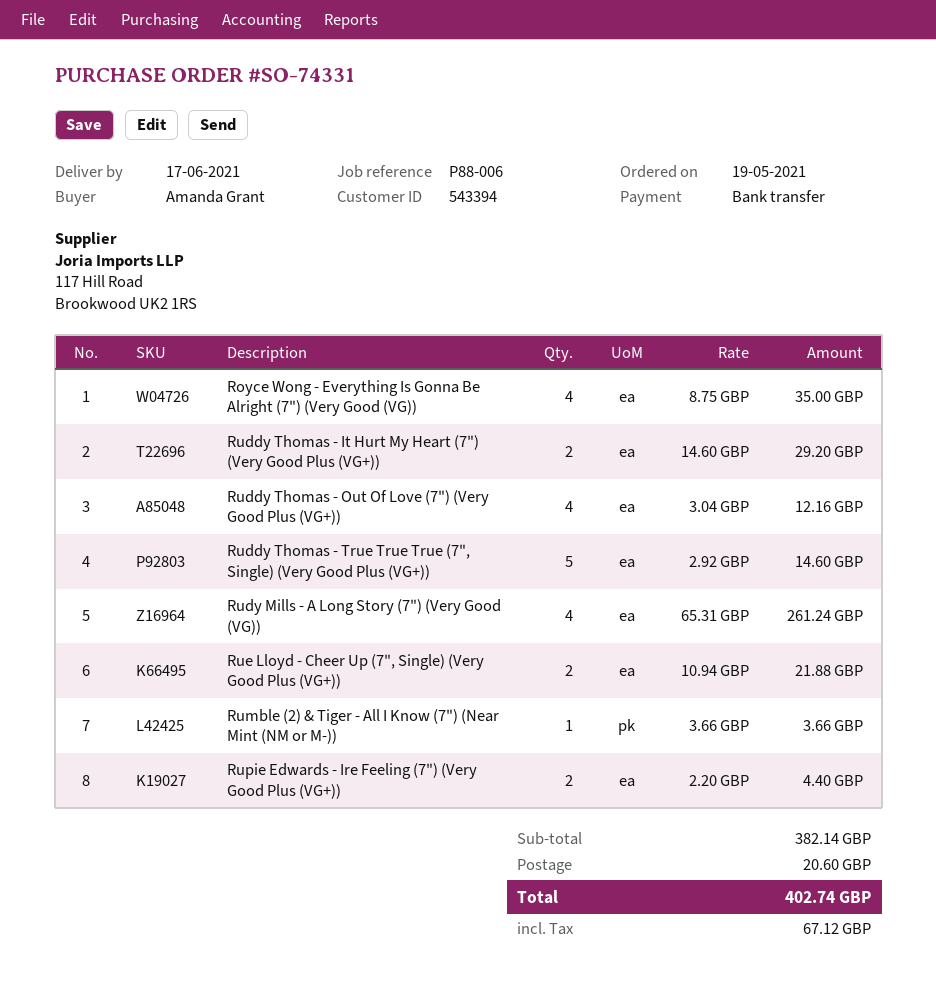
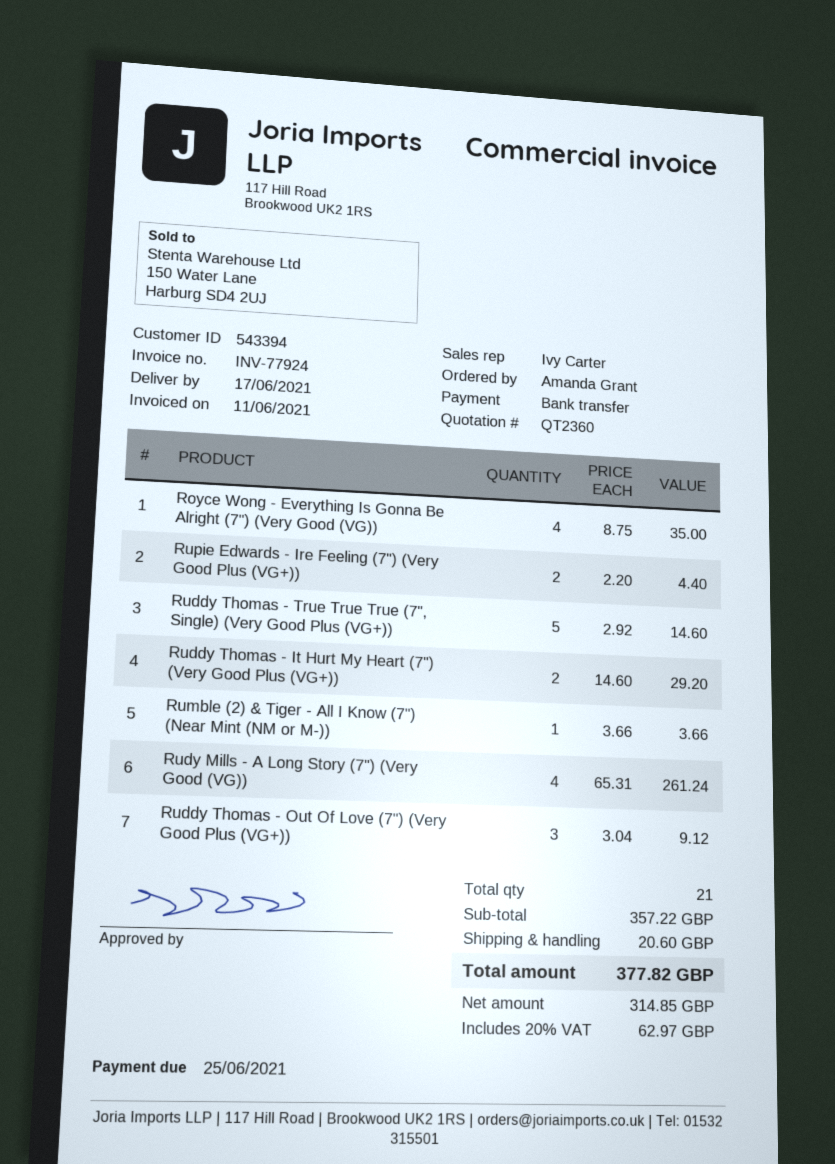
Ruddy Thomas - Out Of Love (7") (Very Good Plus (VG+)): 4 x 3.04 = 12.16 -> 3 x 3.04 = 9.12
Rue Lloyd - Cheer Up (7", Single) (Very Good Plus (VG+)): 2 x 10.94 = 21.88 -> none
subtotal: 382.14 -> 357.22
tax: 67.12 -> 62.97
total: 402.74 -> 377.82

